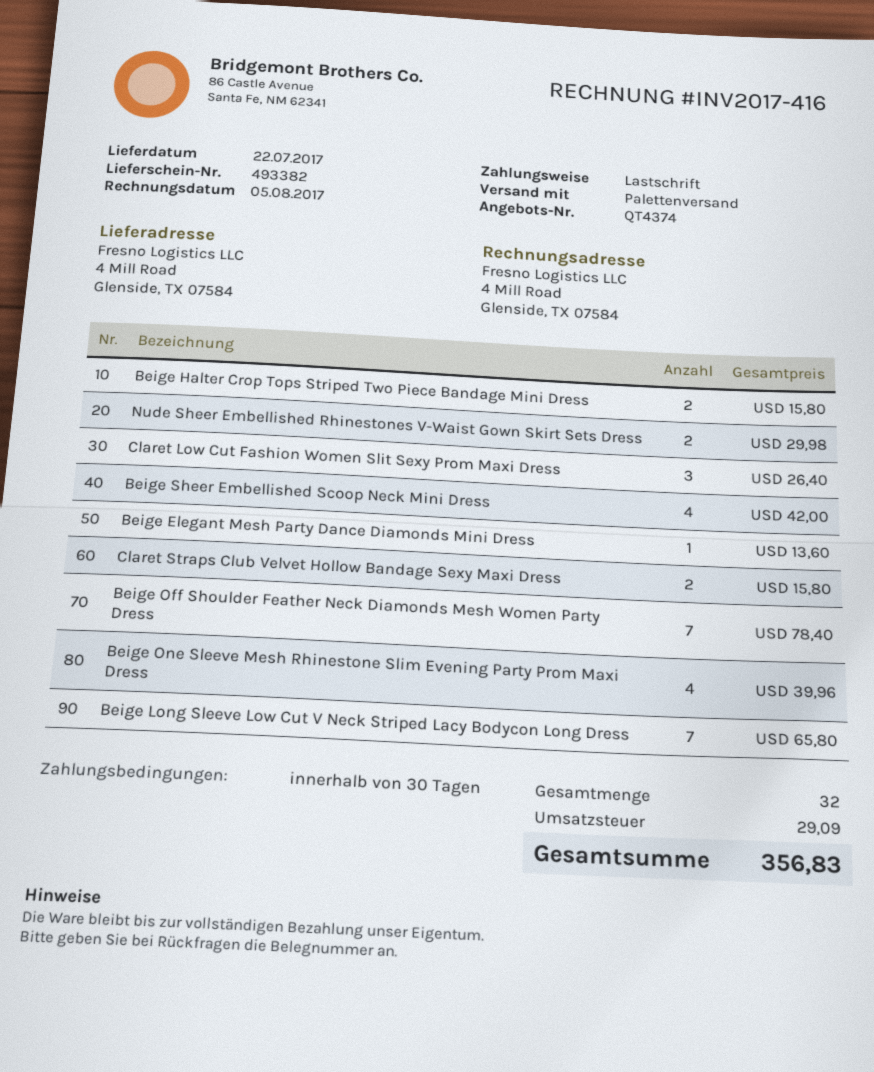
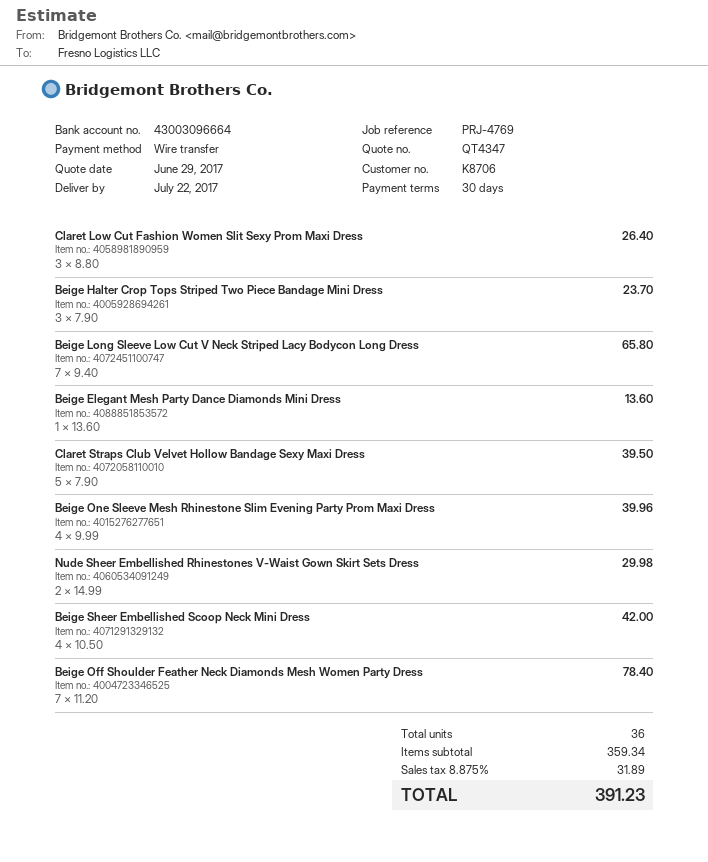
quote number: QT4374 -> QT4347
payment method: direct debit -> bank transfer
Beige Halter Crop Tops Striped Two Piece Bandage Mini Dress: 2 for 15.80 -> 3 for 23.70
Claret Straps Club Velvet Hollow Bandage Sexy Maxi Dress: 2 for 15.80 -> 5 for 39.50
total quantity: 32 -> 36
tax: 29.09 -> 31.89
total: 356.83 -> 391.23

